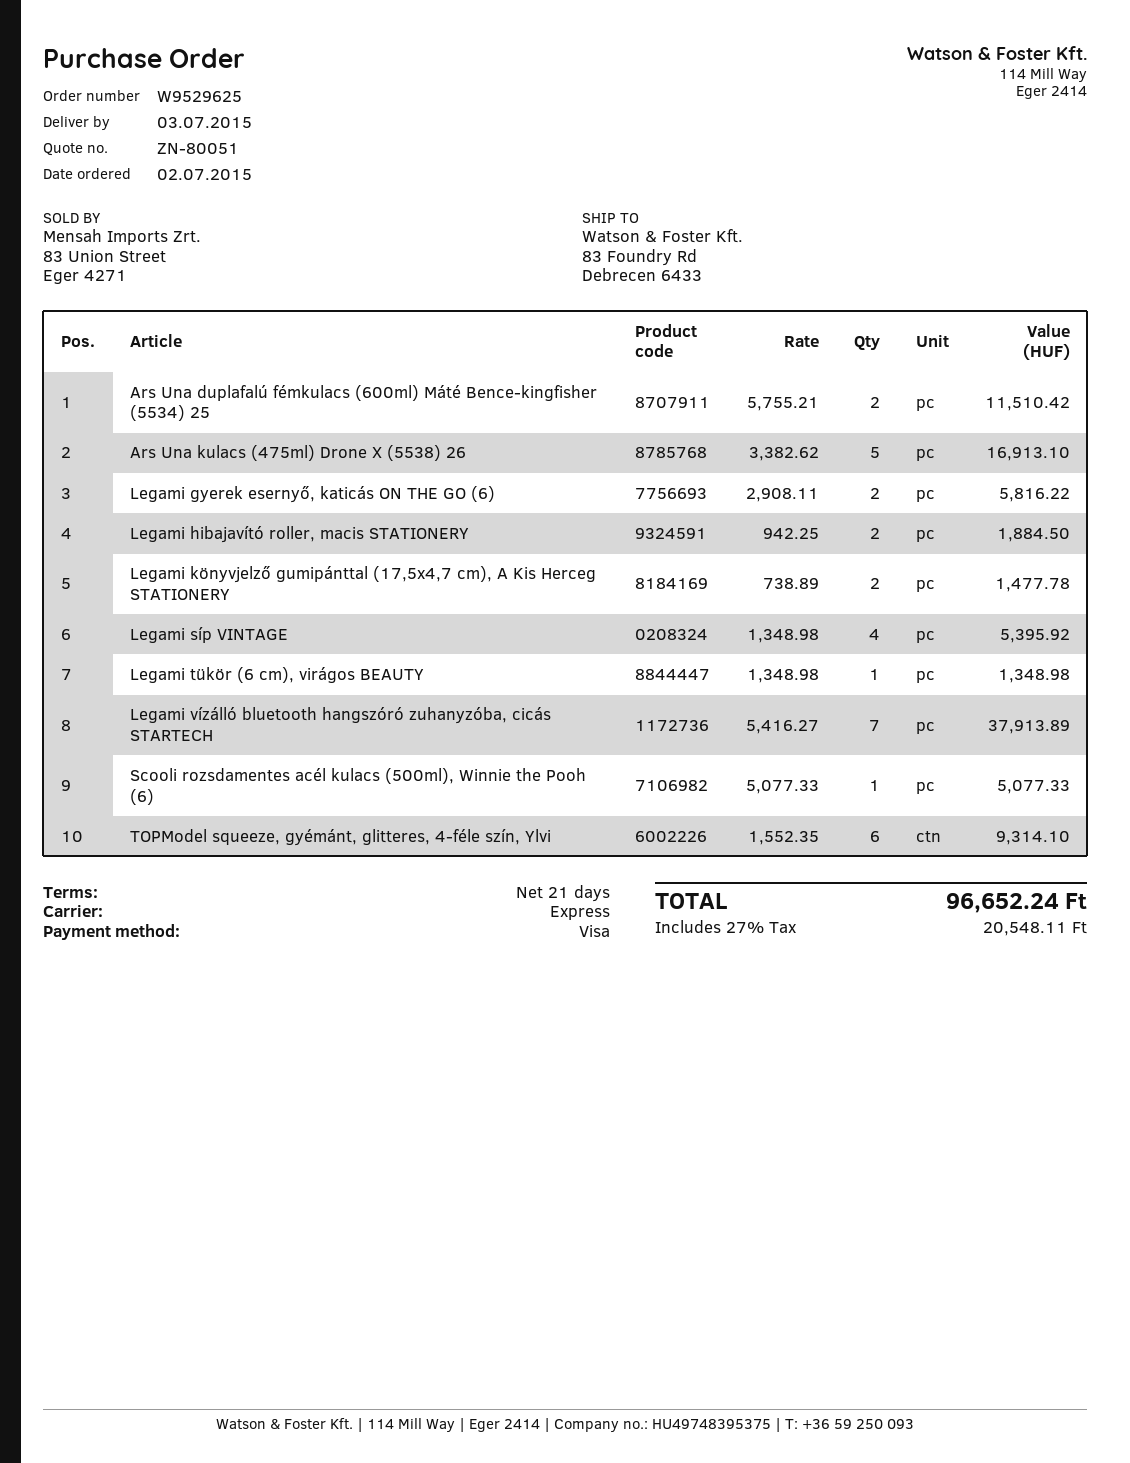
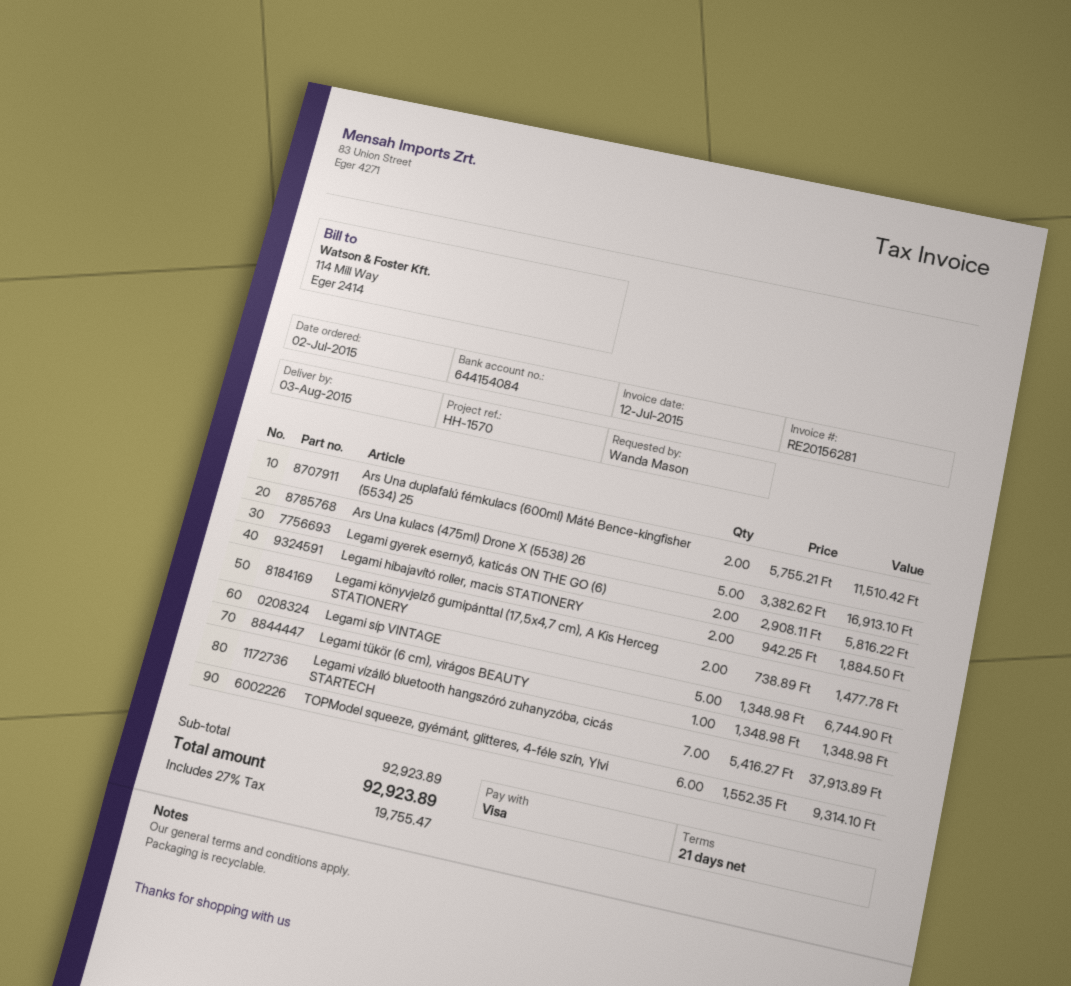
delivery date: 2015-07-03 -> 2015-08-03
Legami síp VINTAGE: 4 x 1348.98 = 5395.92 -> 5 x 1348.98 = 6744.90
Scooli rozsdamentes acél kulacs (500ml), Winnie the Pooh (6): 1 x 5077.33 = 5077.33 -> none
tax: 27% = 20548.11 -> 27% = 19755.47
total: 96652.24 -> 92923.89

